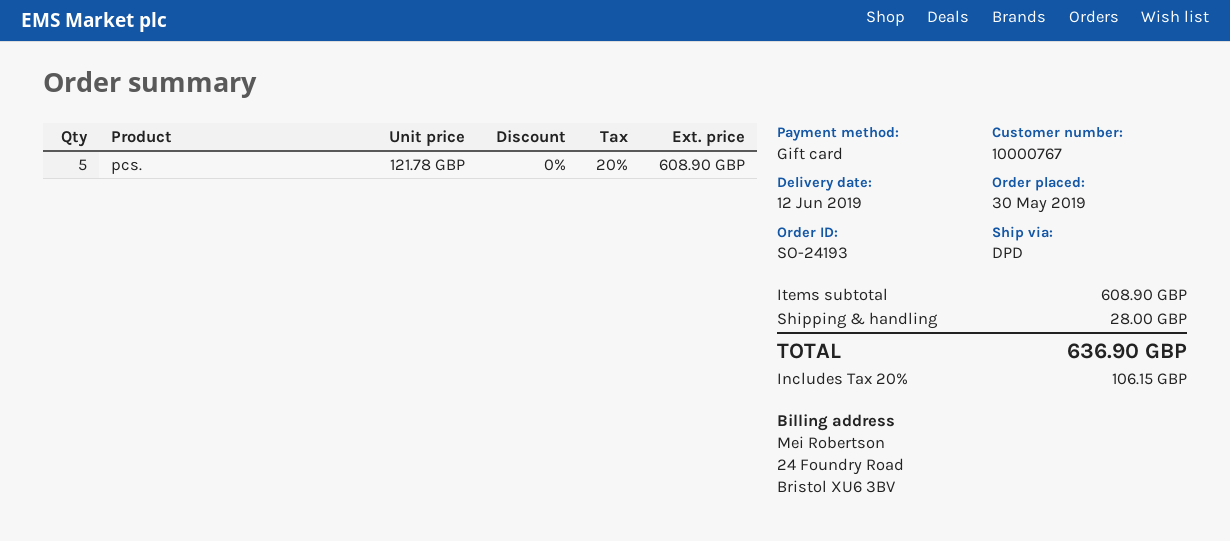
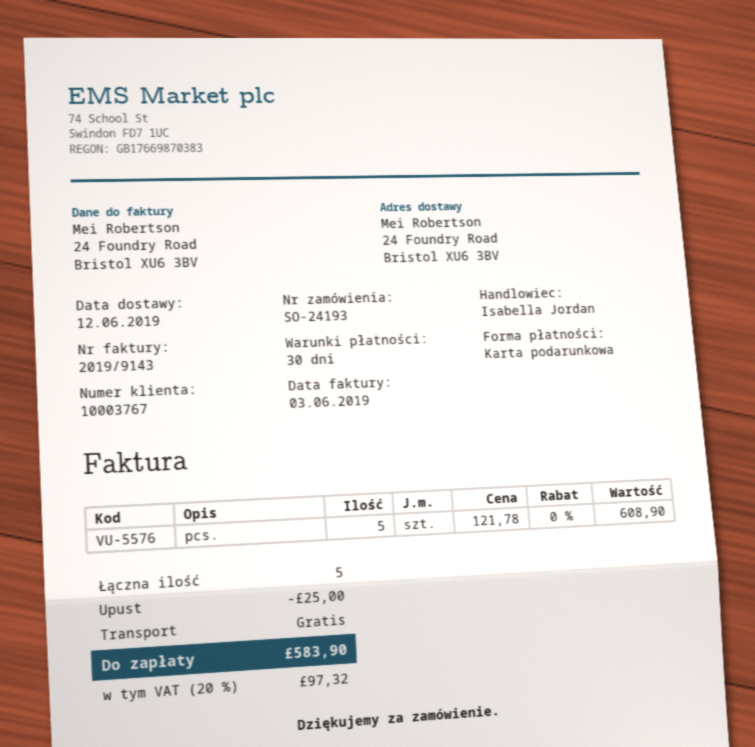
customer number: 10000767 -> 10003767
discount: none -> 25.00
shipping: 28.00 -> 0.00
tax: 20% = 106.15 -> 20% = 97.32
total: 636.90 -> 583.90

